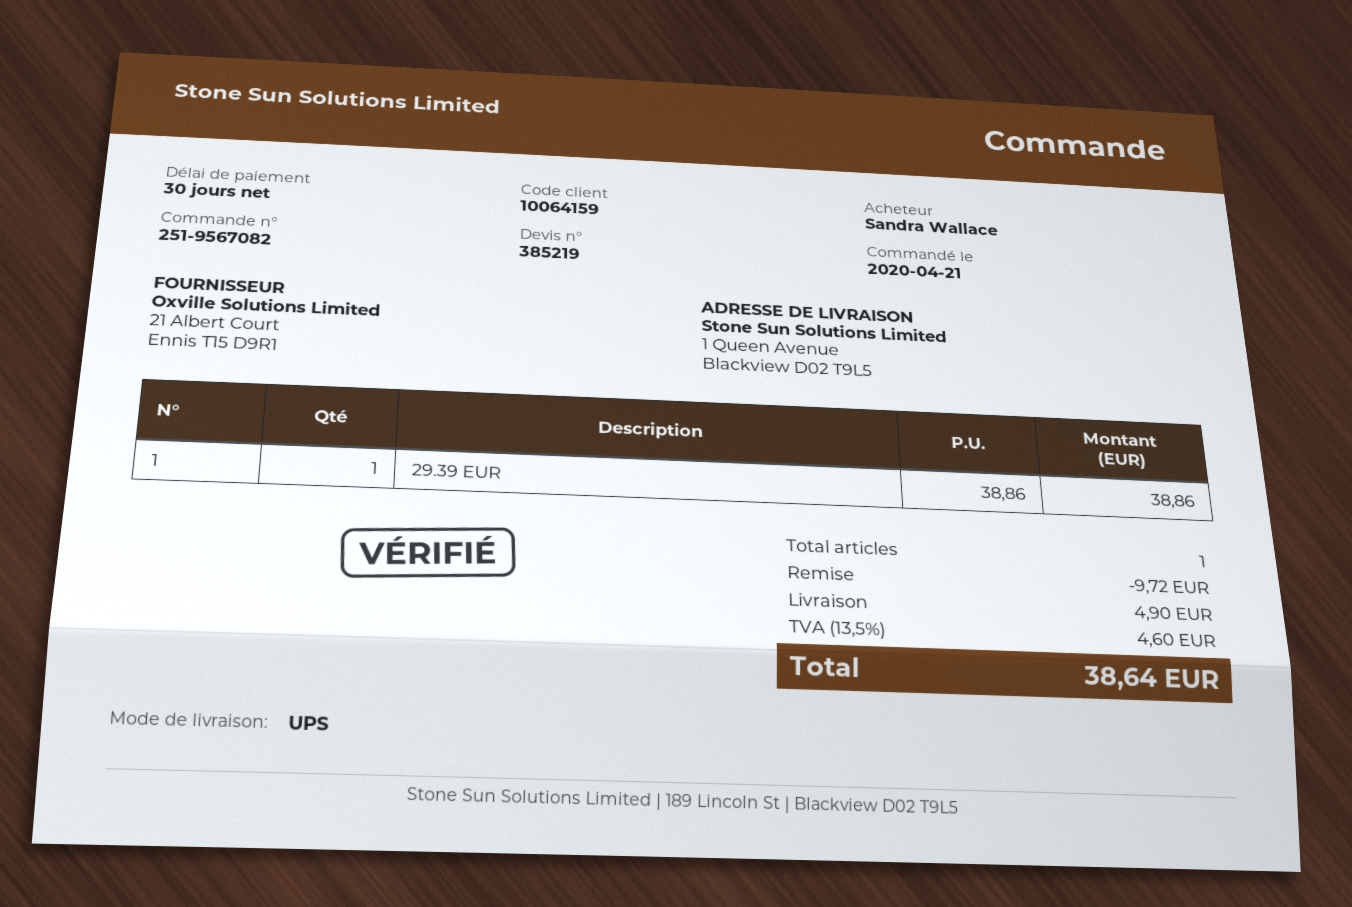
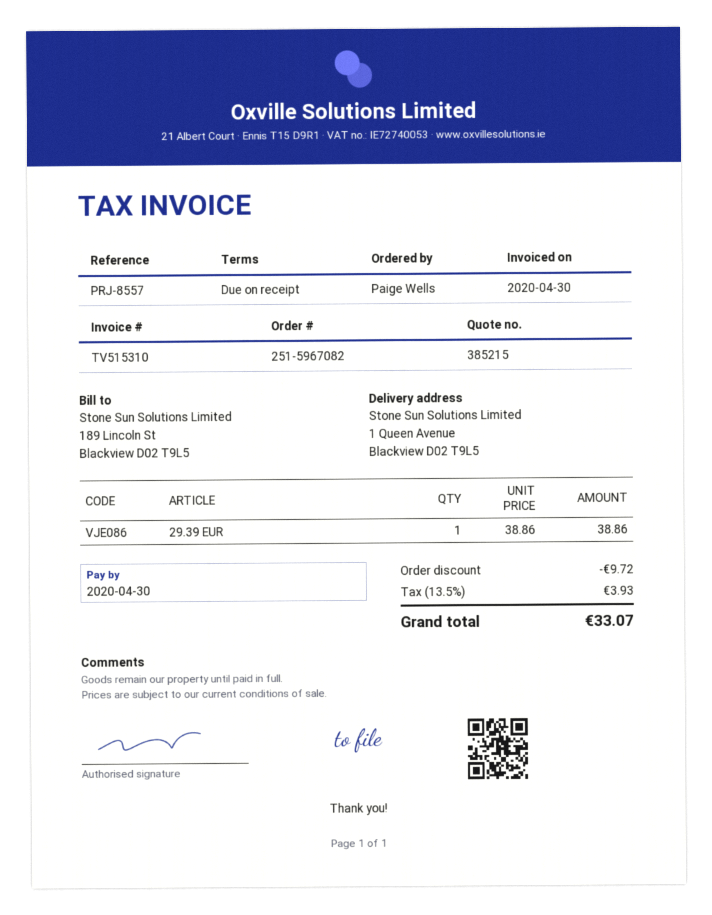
quote number: 385219 -> 385215
order number: 251-9567082 -> 251-5967082
payment terms: 30 days -> on receipt
ordered by: Sandra Wallace -> Paige Wells
shipping: 4.90 -> none
tax: 13.5% = 4.60 -> 13.5% = 3.93
total: 38.64 -> 33.07

